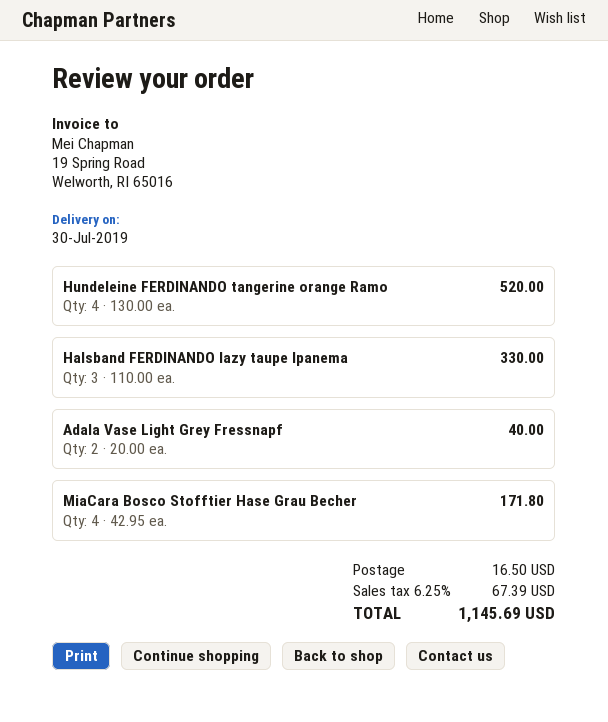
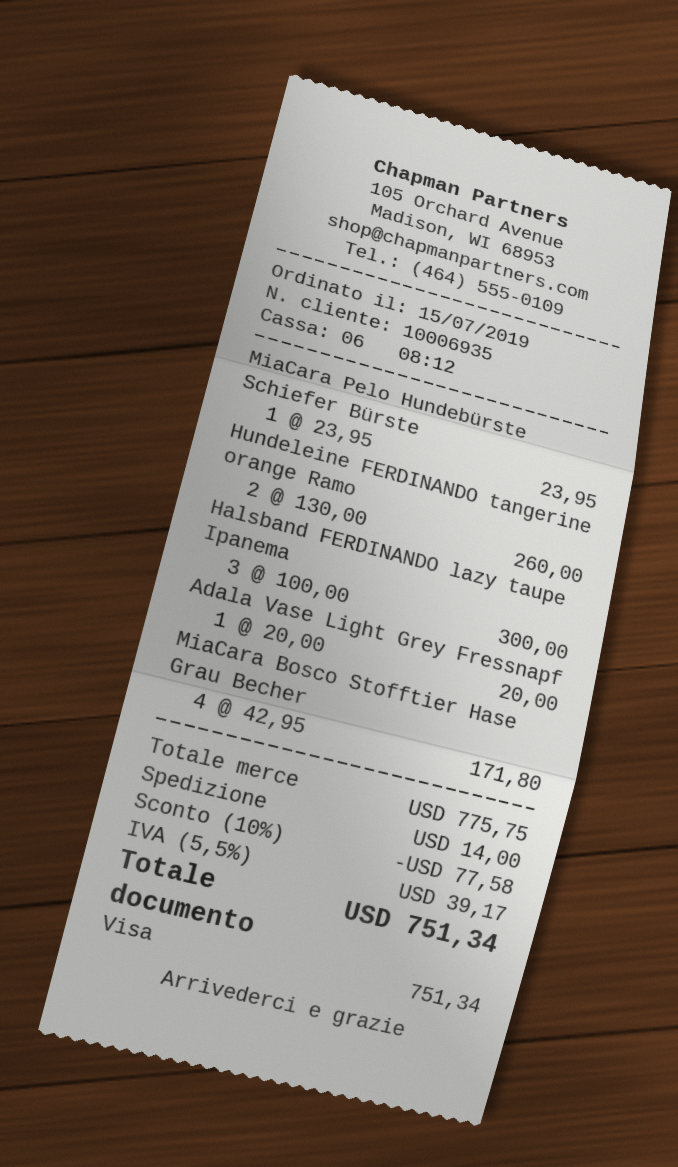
Hundeleine FERDINANDO tangerine orange Ramo: 4 x 130.00 = 520.00 -> 2 x 130.00 = 260.00
Halsband FERDINANDO lazy taupe Ipanema: 3 x 110.00 = 330.00 -> 3 x 100.00 = 300.00
Adala Vase Light Grey Fressnapf: 2 x 20.00 = 40.00 -> 1 x 20.00 = 20.00
MiaCara Pelo Hundebürste Schiefer Bürste: none -> 1 x 23.95 = 23.95
discount: none -> 10% = 77.58
shipping: 16.50 -> 14.00
tax: 6.25% = 67.39 -> 5.5% = 39.17
total: 1145.69 -> 751.34

